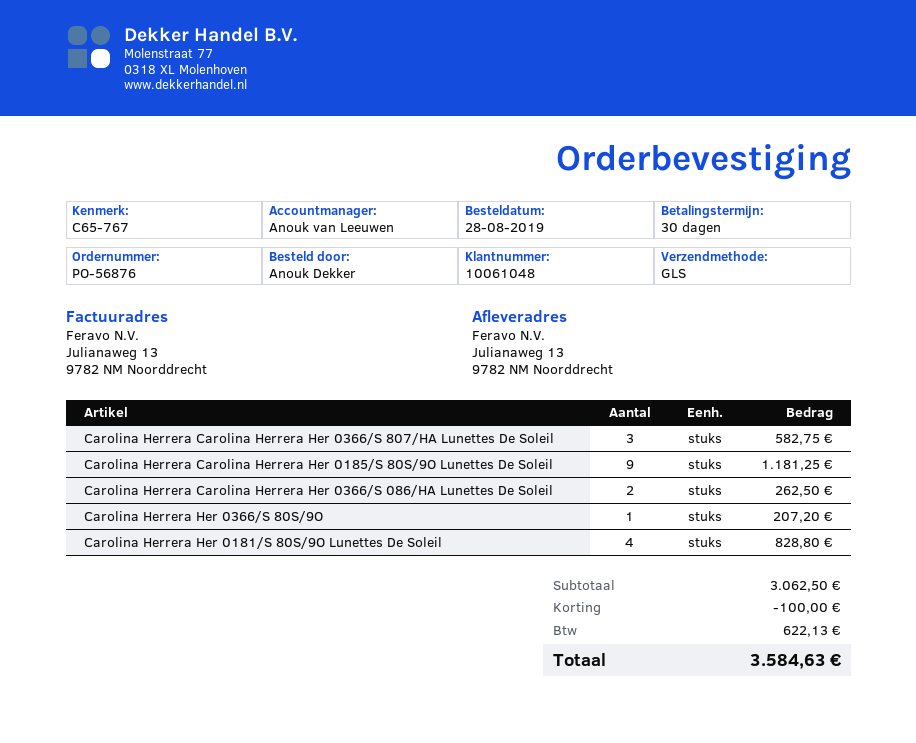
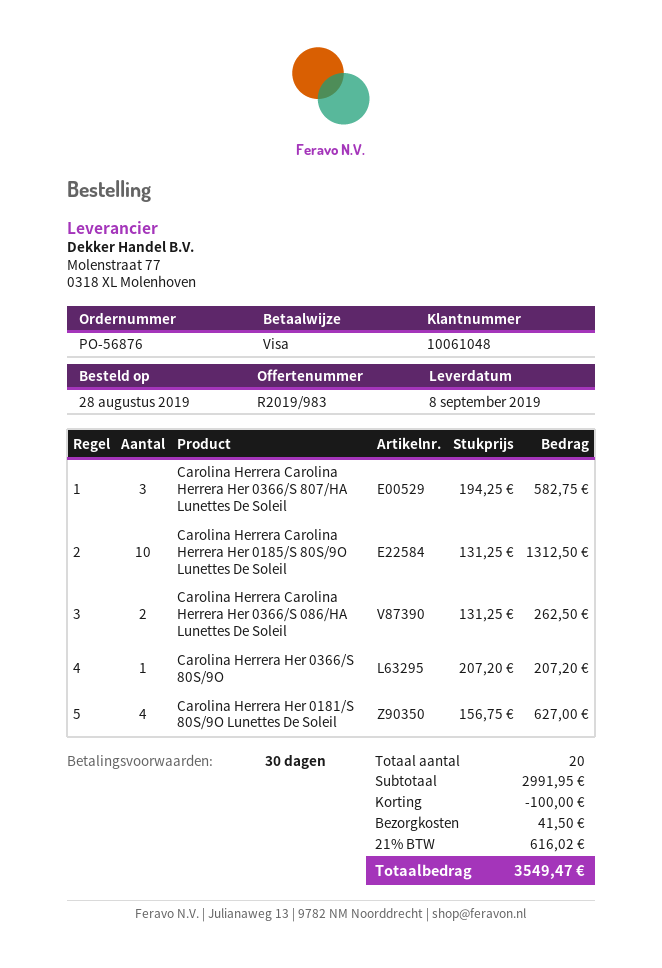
Carolina Herrera Carolina Herrera Her 0185/S 80S/9O Lunettes De Soleil: 9 for 1181.25 -> 10 for 1312.50
Carolina Herrera Her 0181/S 80S/9O Lunettes De Soleil: 4 for 828.80 -> 4 for 627.00
subtotal: 3062.50 -> 2991.95
shipping: none -> 41.50
tax: 622.13 -> 616.02
total: 3584.63 -> 3549.47

